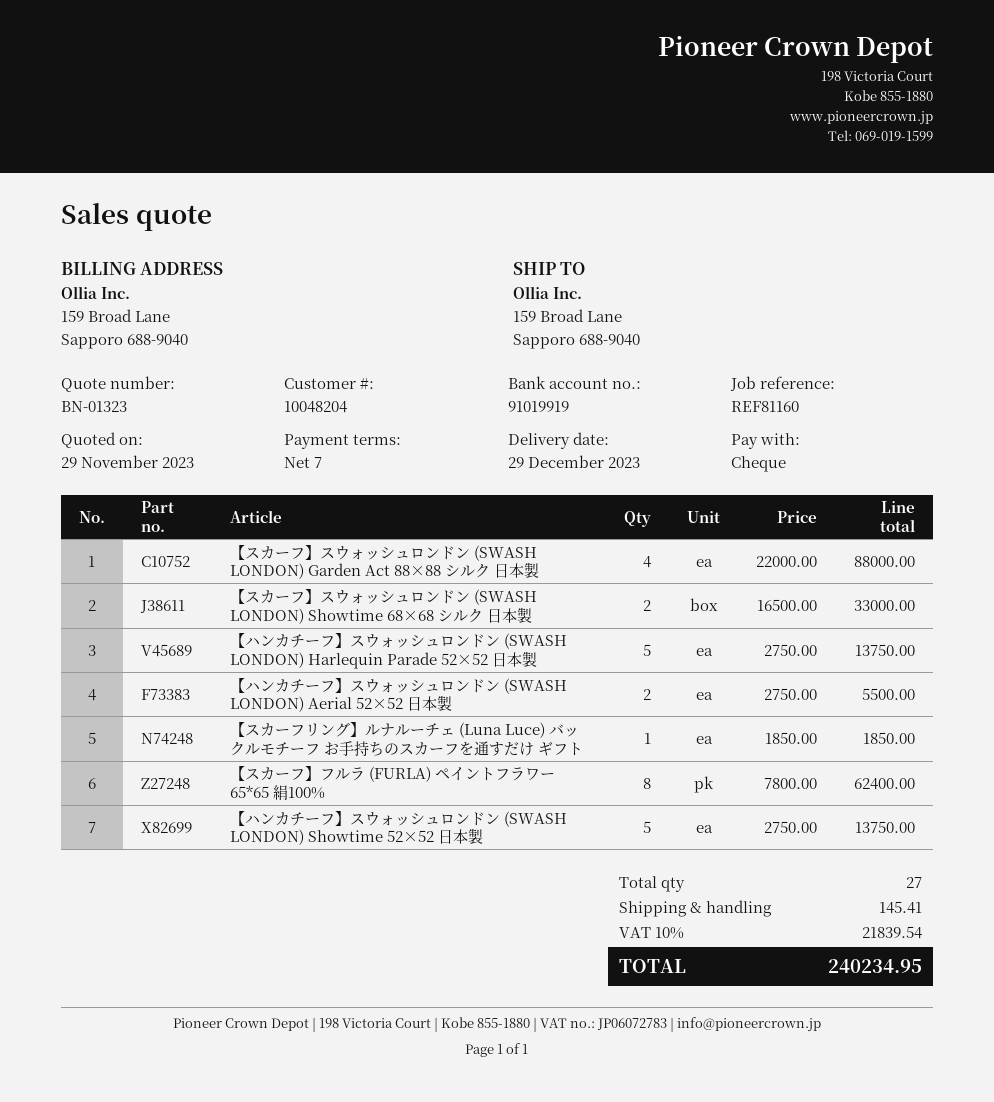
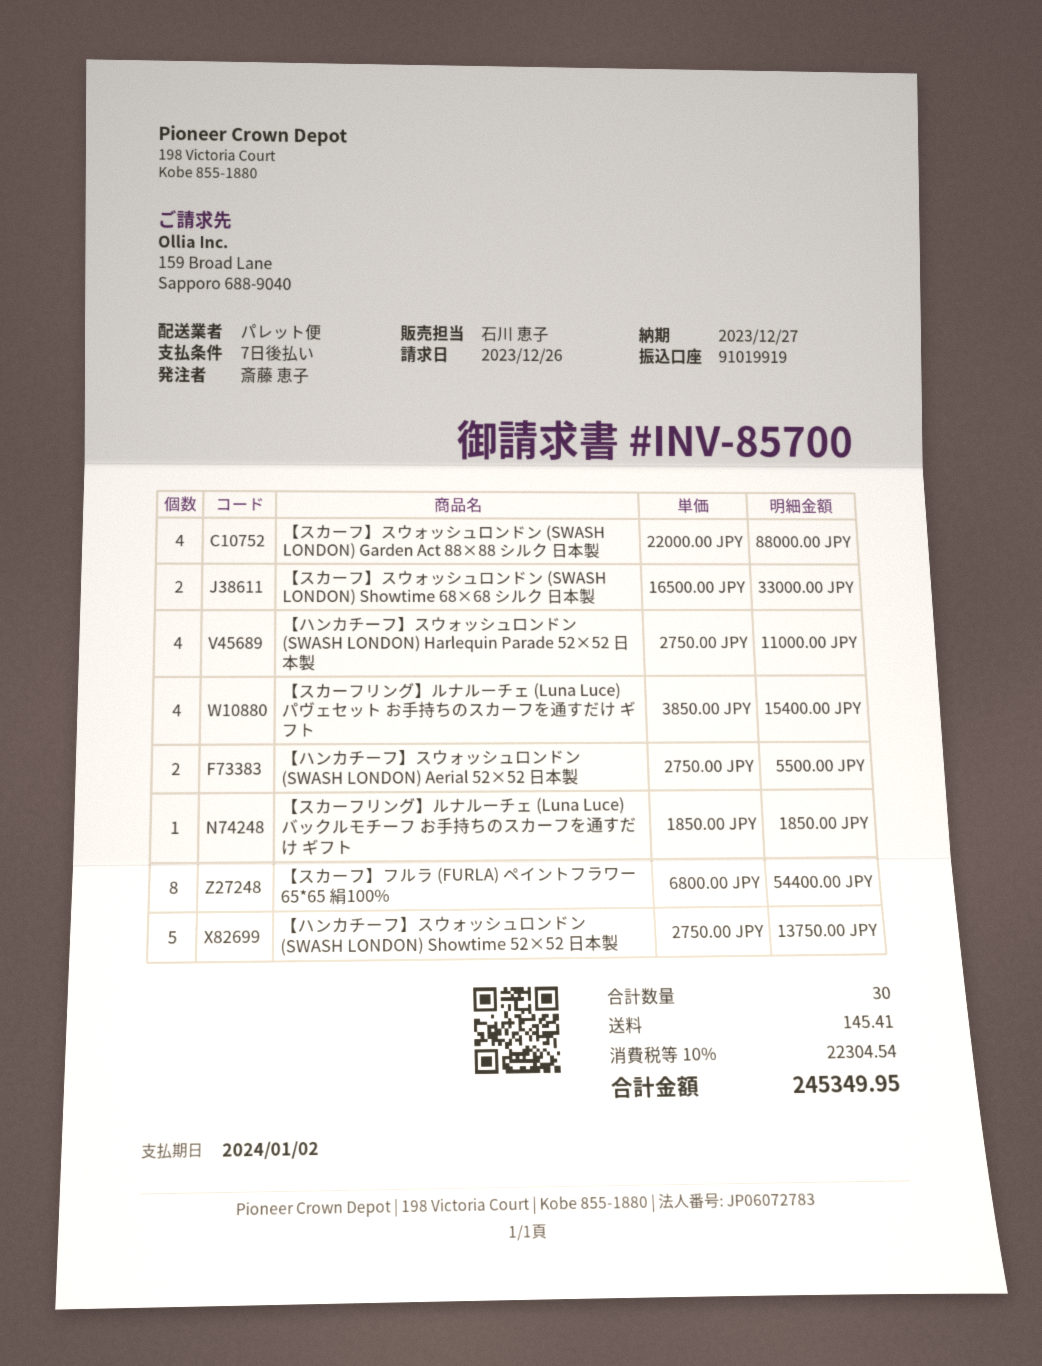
delivery date: 2023-12-29 -> 2023-12-27
【ハンカチーフ】スウォッシュロンドン (SWASH LONDON) Harlequin Parade 52×52 日本製: 5 x 2750.00 = 13750.00 -> 4 x 2750.00 = 11000.00
【スカーフ】フルラ (FURLA) ペイントフラワー 65*65 絹100%: 8 x 7800.00 = 62400.00 -> 8 x 6800.00 = 54400.00
【スカーフリング】ルナルーチェ (Luna Luce) パヴェセット お手持ちのスカーフを通すだけ ギフト: none -> 4 x 3850.00 = 15400.00
total quantity: 27 -> 30
tax: 10% = 21839.54 -> 10% = 22304.54
total: 240234.95 -> 245349.95

